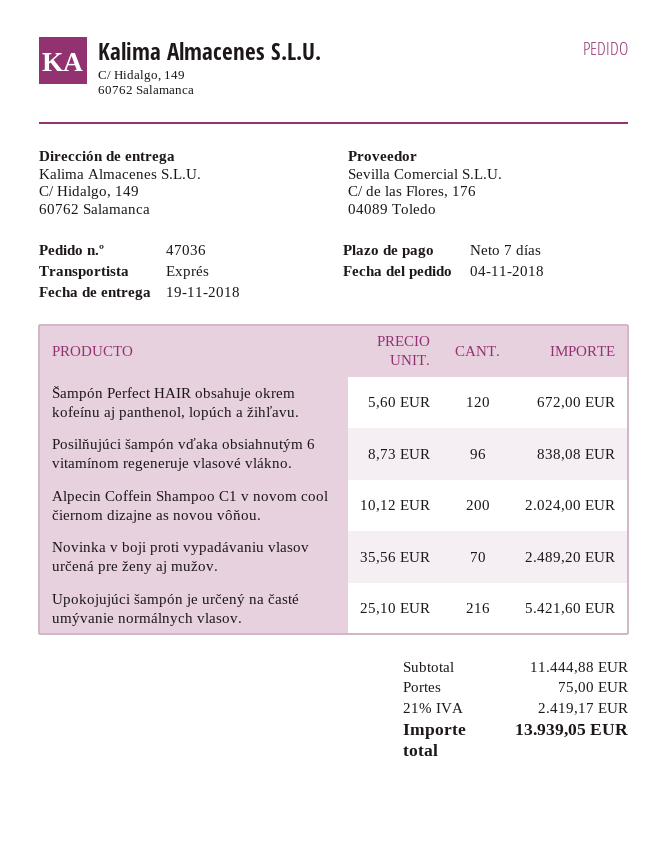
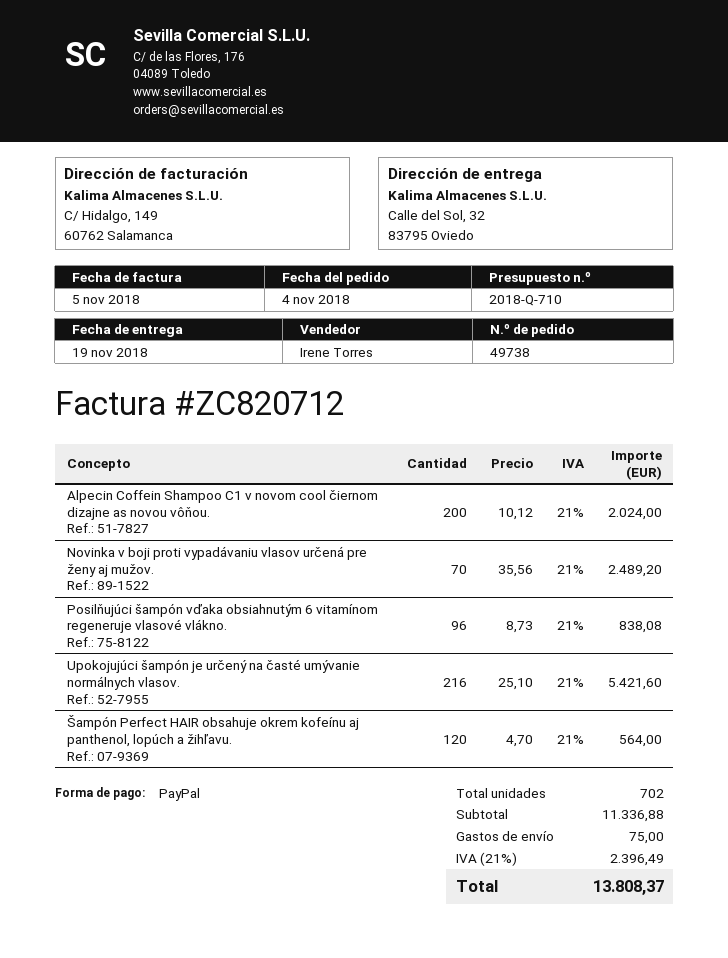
order number: 47036 -> 49738
ship to: C/ Hidalgo, 149, 60762 Salamanca -> Calle del Sol, 32, 83795 Oviedo
Šampón Perfect HAIR obsahuje okrem kofeínu aj panthenol, lopúch a žihľavu.: 120 x 5.60 = 672.00 -> 120 x 4.70 = 564.00
subtotal: 11444.88 -> 11336.88
tax: 21% = 2419.17 -> 21% = 2396.49
total: 13939.05 -> 13808.37

